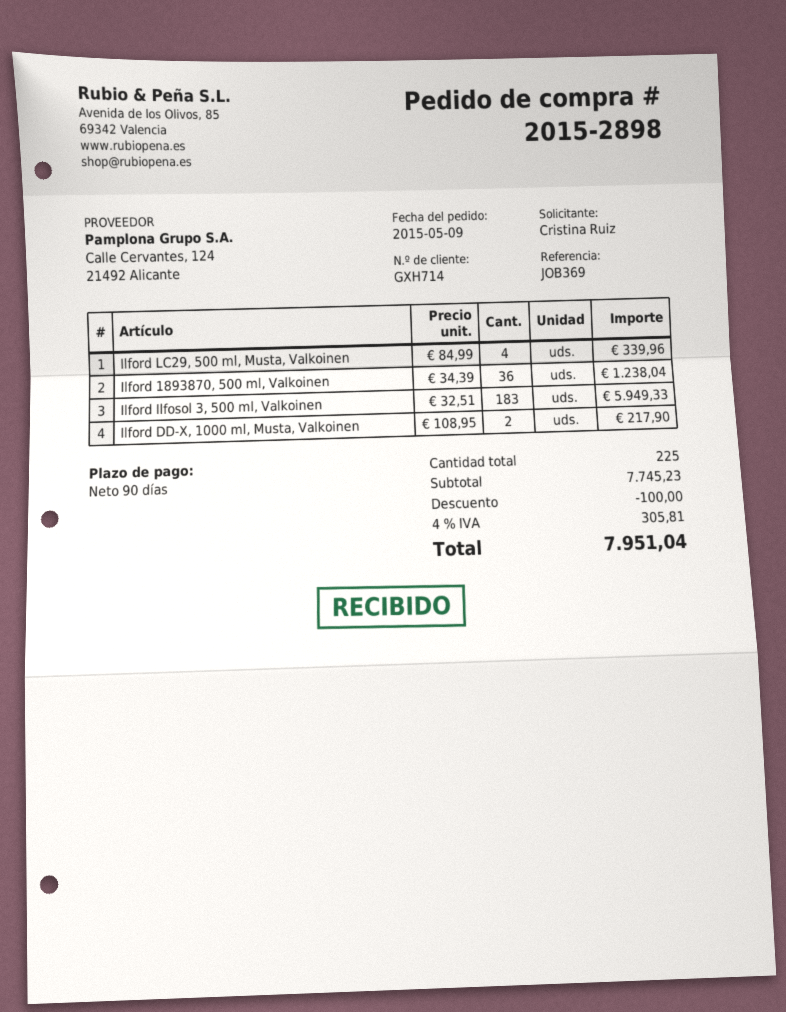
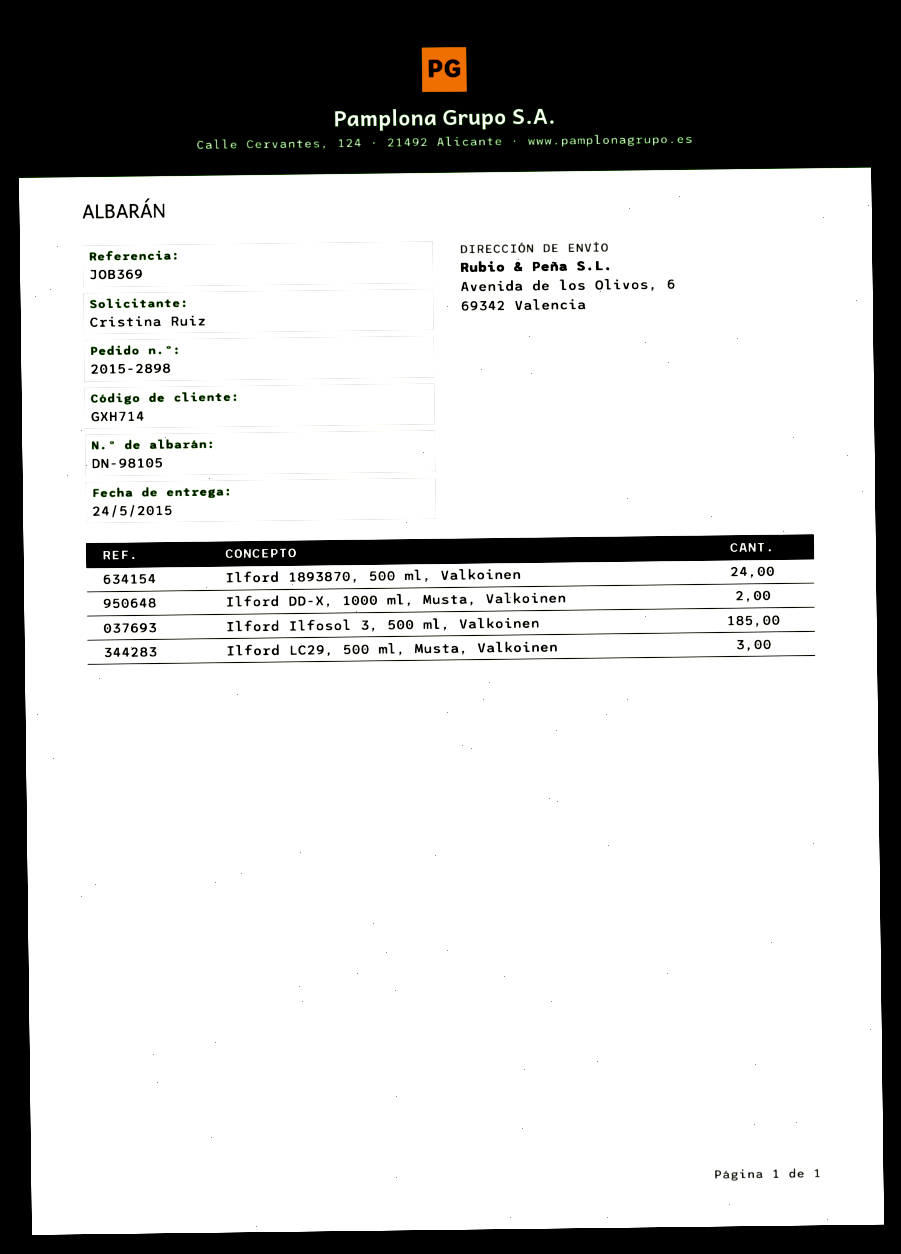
Ilford LC29, 500 ml, Musta, Valkoinen: 4 -> 3
Ilford 1893870, 500 ml, Valkoinen: 36 -> 24
Ilford Ilfosol 3, 500 ml, Valkoinen: 183 -> 185

